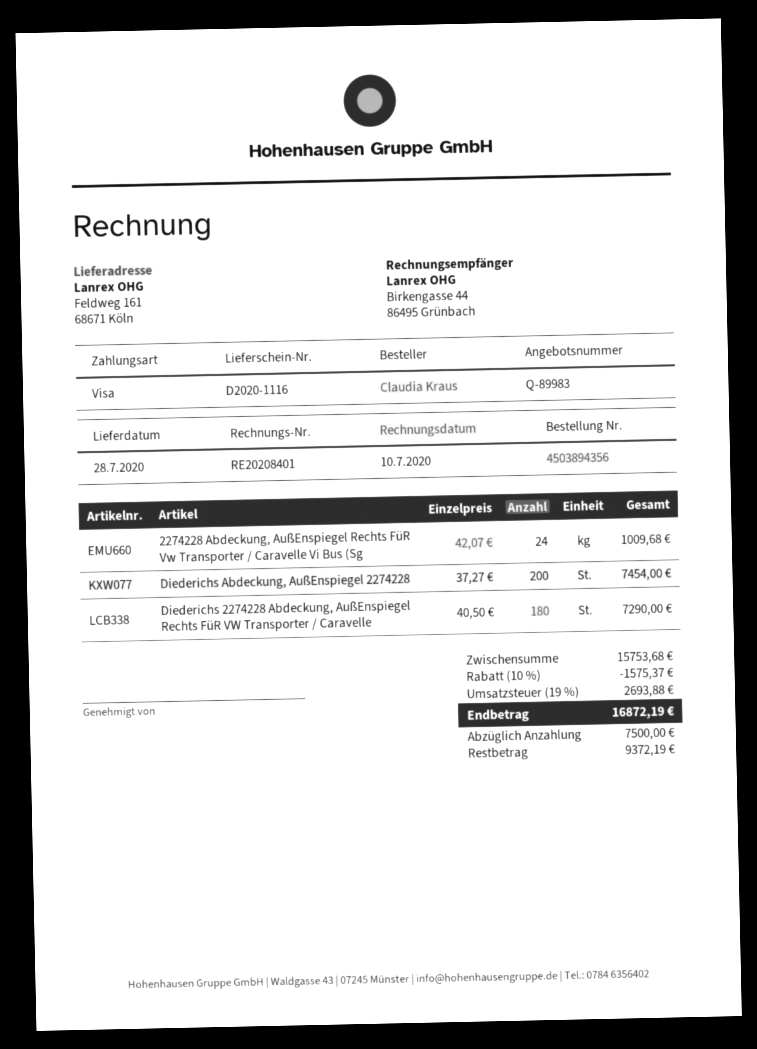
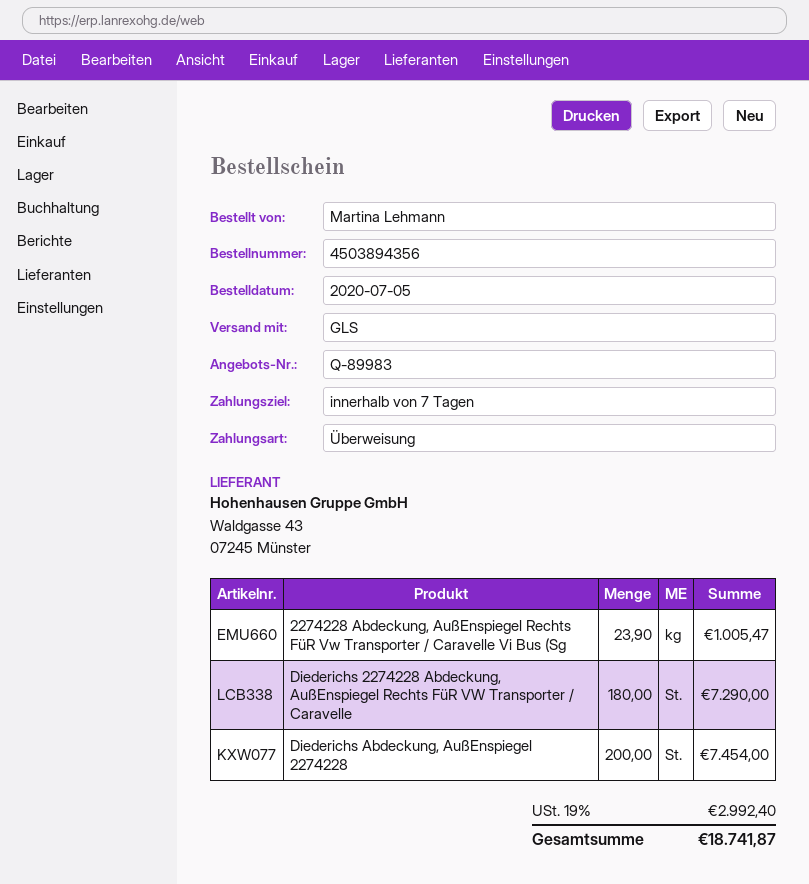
ordered by: Claudia Kraus -> Martina Lehmann
payment method: Visa -> bank transfer
2274228 Abdeckung, AußEnspiegel Rechts FüR Vw Transporter / Caravelle Vi Bus (Sg: 24 for 1009.68 -> 23.9 for 1005.47
discount: 10% = 1575.37 -> none
tax: 19% = 2693.88 -> 19% = 2992.40
total: 16872.19 -> 18741.87

